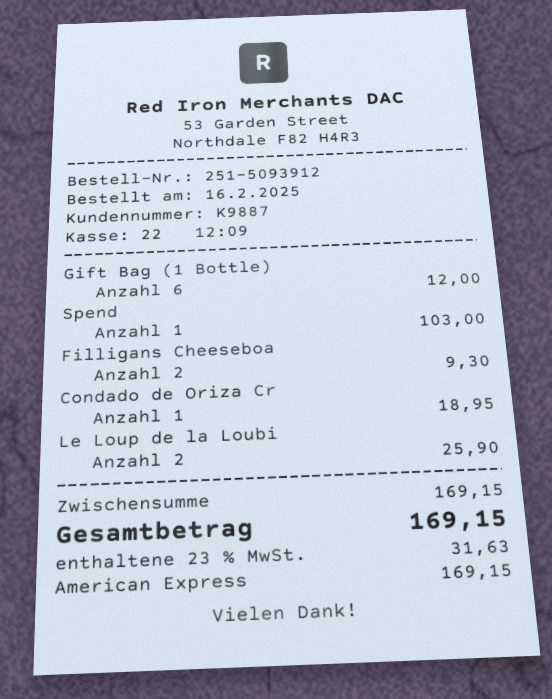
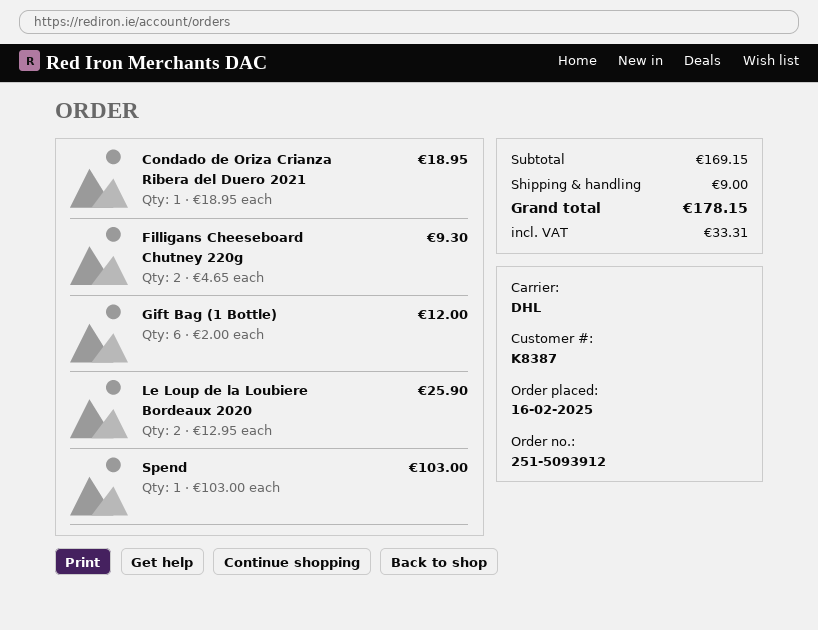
customer number: K9887 -> K8387
shipping: none -> 9.00
tax: 31.63 -> 33.31
total: 169.15 -> 178.15

